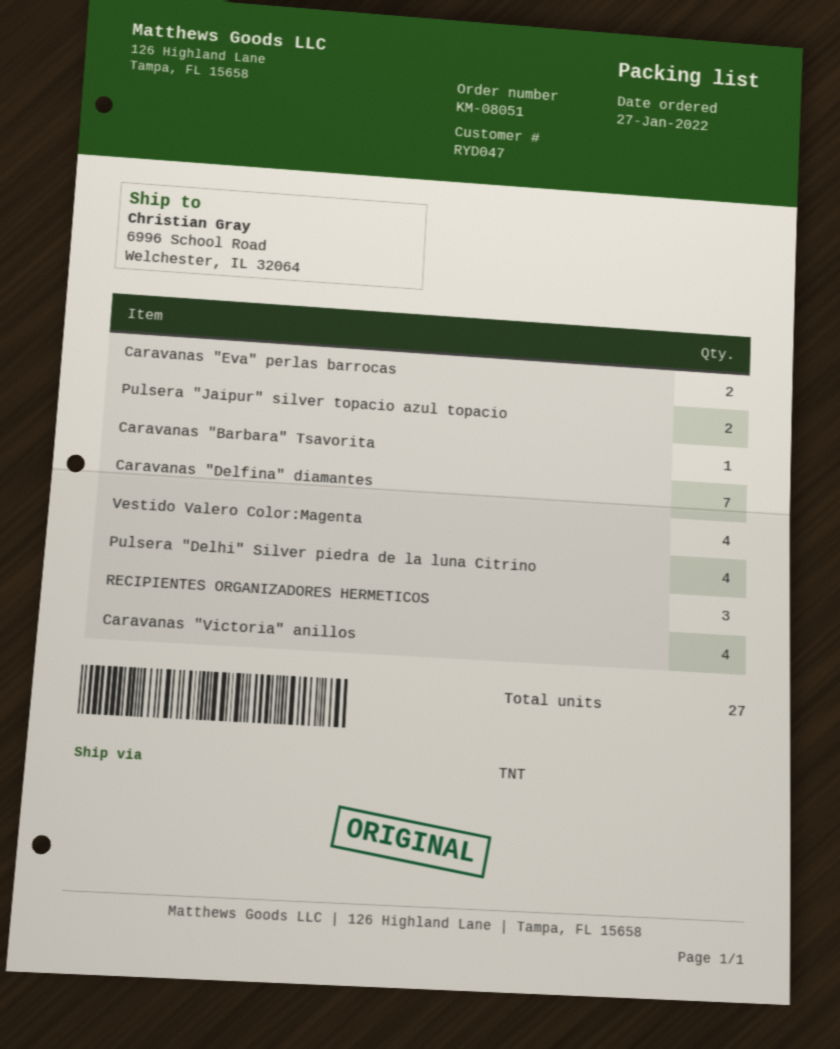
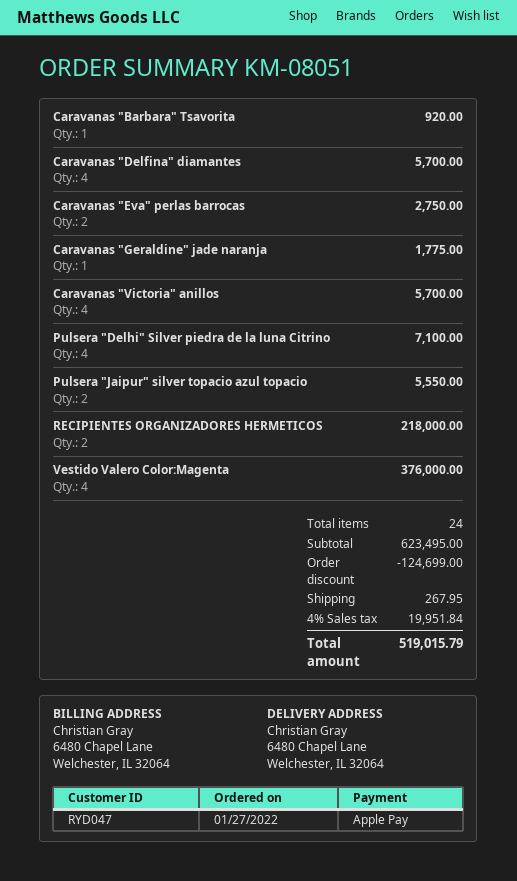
ship to: 6996 School Road, Welchester, IL 32064 -> 6480 Chapel Lane, Welchester, IL 32064
Caravanas "Delfina" diamantes: 7 -> 4
RECIPIENTES ORGANIZADORES HERMETICOS: 3 -> 2
Caravanas "Geraldine" jade naranja: none -> 1
total quantity: 27 -> 24

